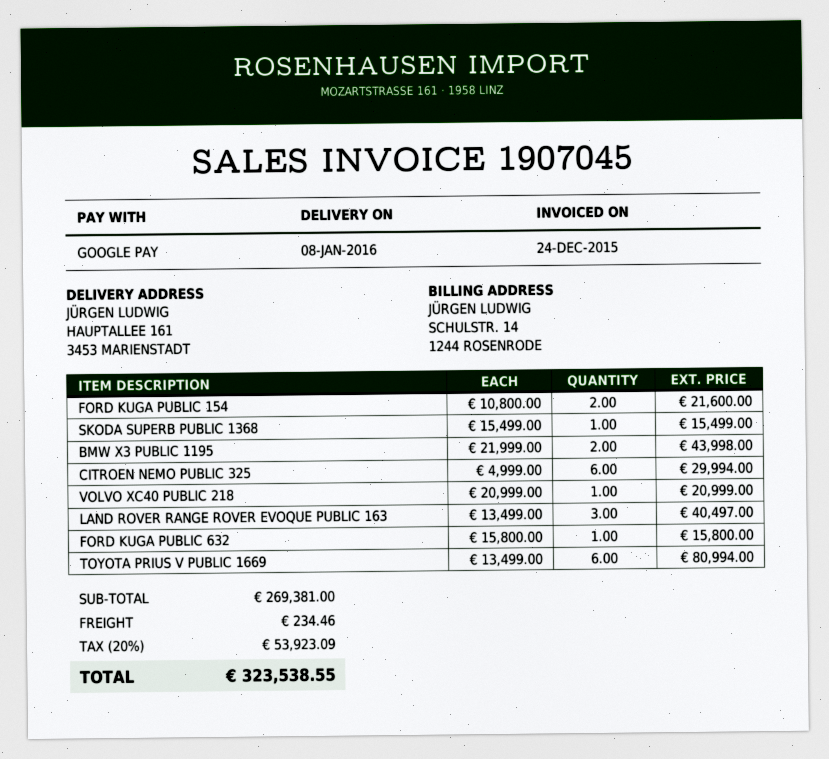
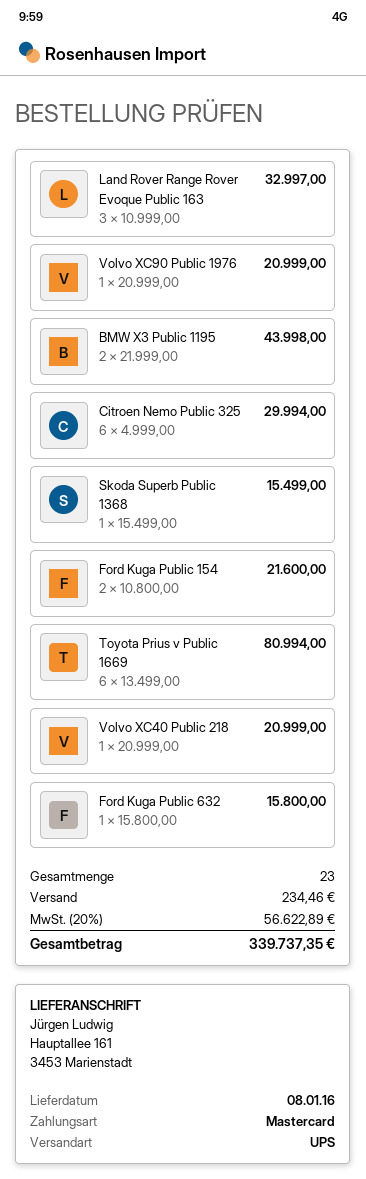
payment method: Google Pay -> Mastercard
LAND ROVER RANGE ROVER EVOQUE PUBLIC 163: 3 x 13499.00 = 40497.00 -> 3 x 10999.00 = 32997.00
Volvo XC90 Public 1976: none -> 1 x 20999.00 = 20999.00
tax: 20% = 53923.09 -> 20% = 56622.89
total: 323538.55 -> 339737.35

